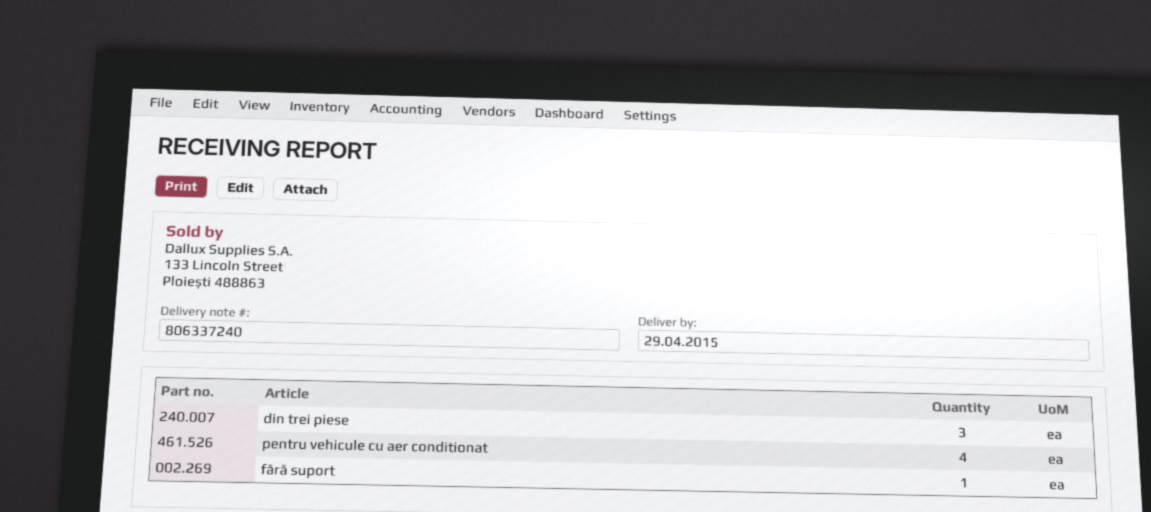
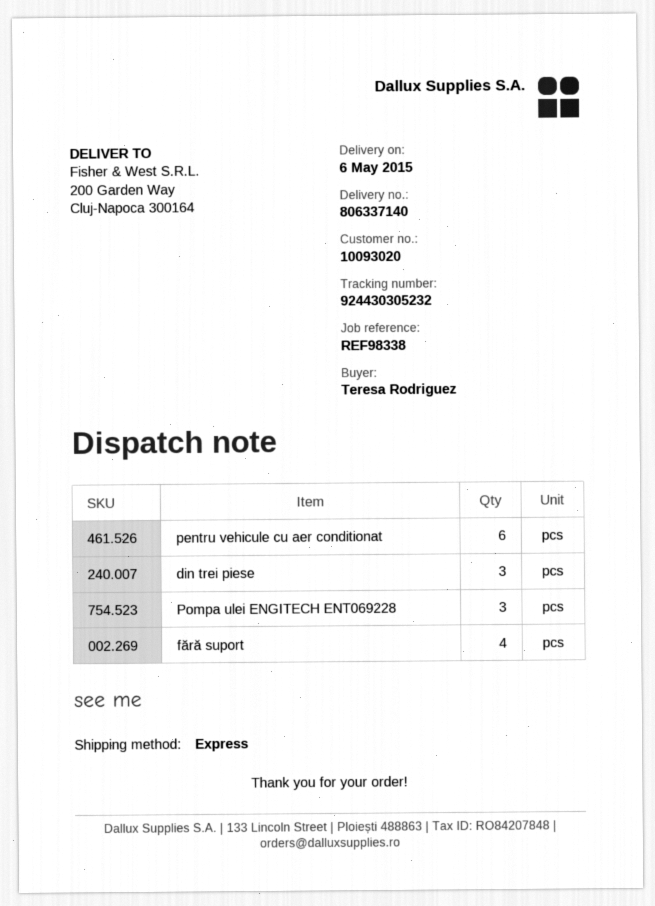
delivery note number: 806337240 -> 806337140
delivery date: 2015-04-29 -> 2015-05-06
pentru vehicule cu aer conditionat: 4 -> 6
fără suport: 1 -> 4
Pompa ulei ENGITECH ENT069228: none -> 3

